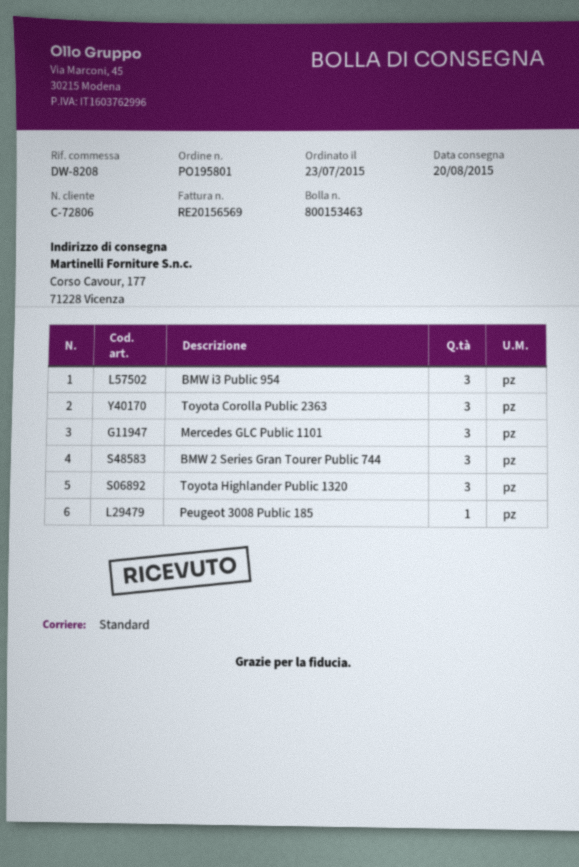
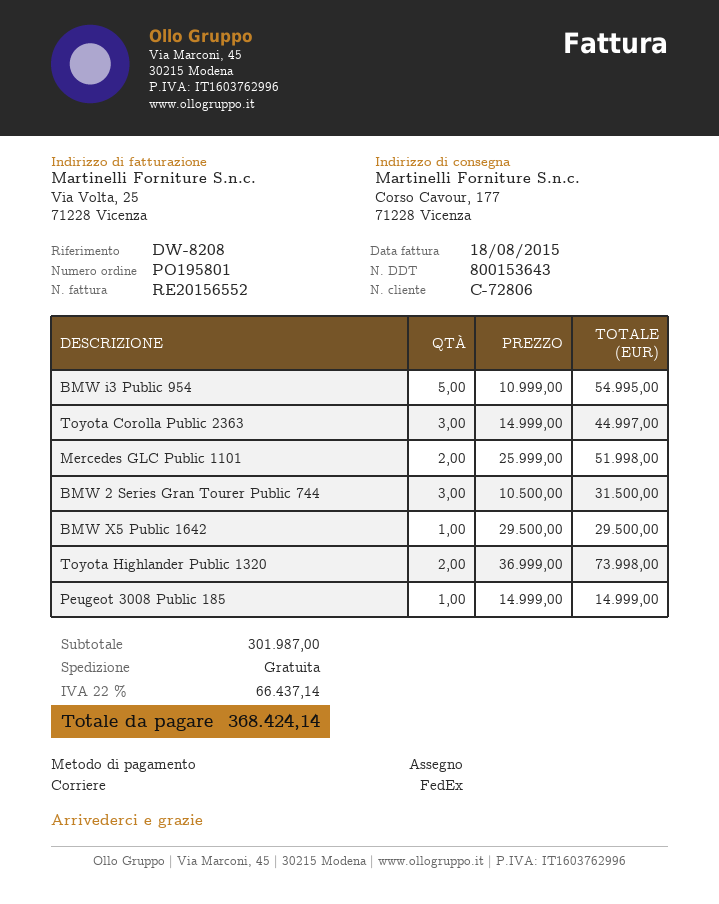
delivery note number: 800153463 -> 800153643
invoice number: RE20156569 -> RE20156552
shipping method: standard -> FedEx
BMW i3 Public 954: 3 -> 5
Mercedes GLC Public 1101: 3 -> 2
Toyota Highlander Public 1320: 3 -> 2
BMW X5 Public 1642: none -> 1

